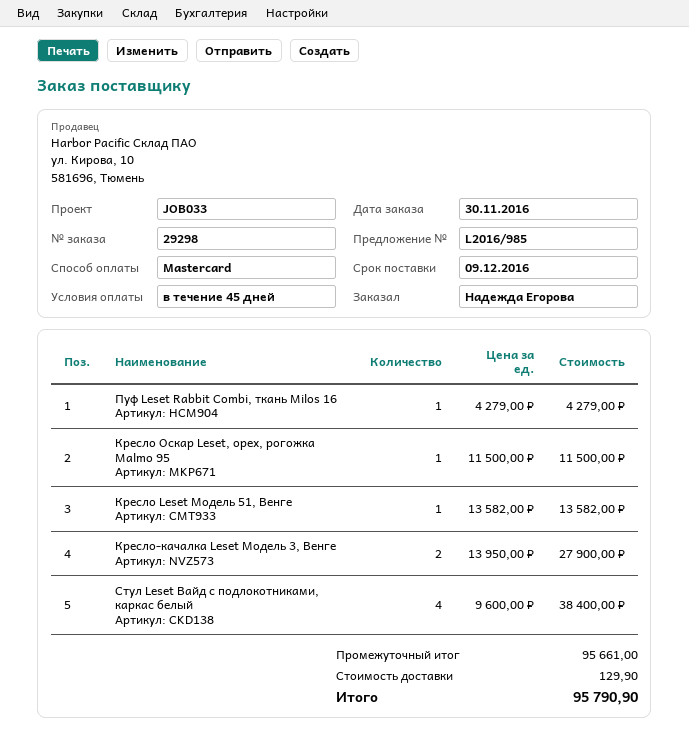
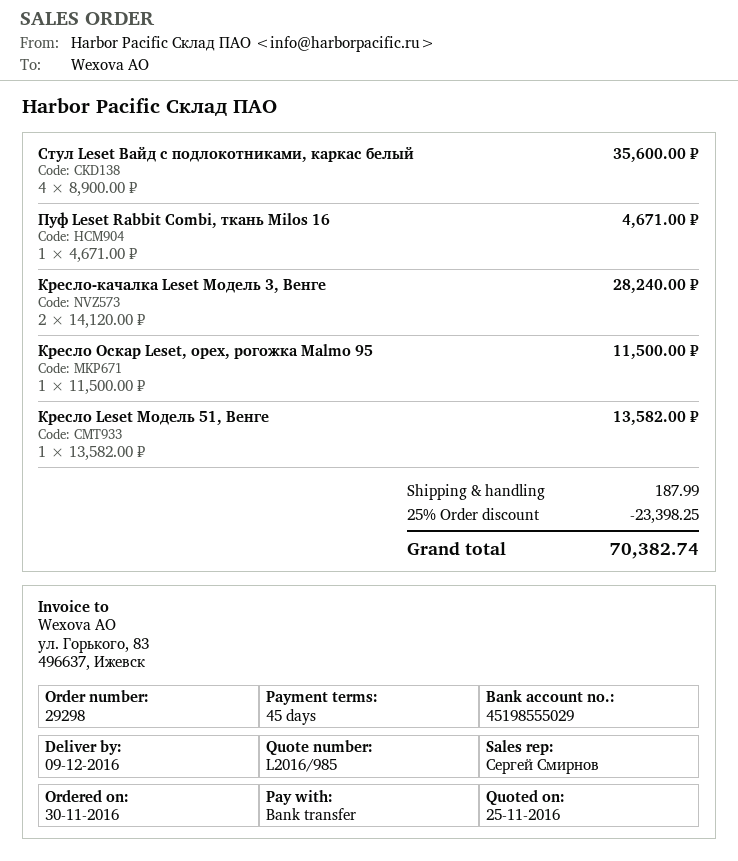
payment method: Mastercard -> bank transfer
Пуф Leset Rabbit Combi, ткань Milos 16: 1 x 4279.00 = 4279.00 -> 1 x 4671.00 = 4671.00
Кресло-качалка Leset Модель 3, Венге: 2 x 13950.00 = 27900.00 -> 2 x 14120.00 = 28240.00
Стул Leset Вайд с подлокотниками, каркас белый: 4 x 9600.00 = 38400.00 -> 4 x 8900.00 = 35600.00
discount: none -> 25% = 23398.25
shipping: 129.90 -> 187.99
total: 95790.90 -> 70382.74

